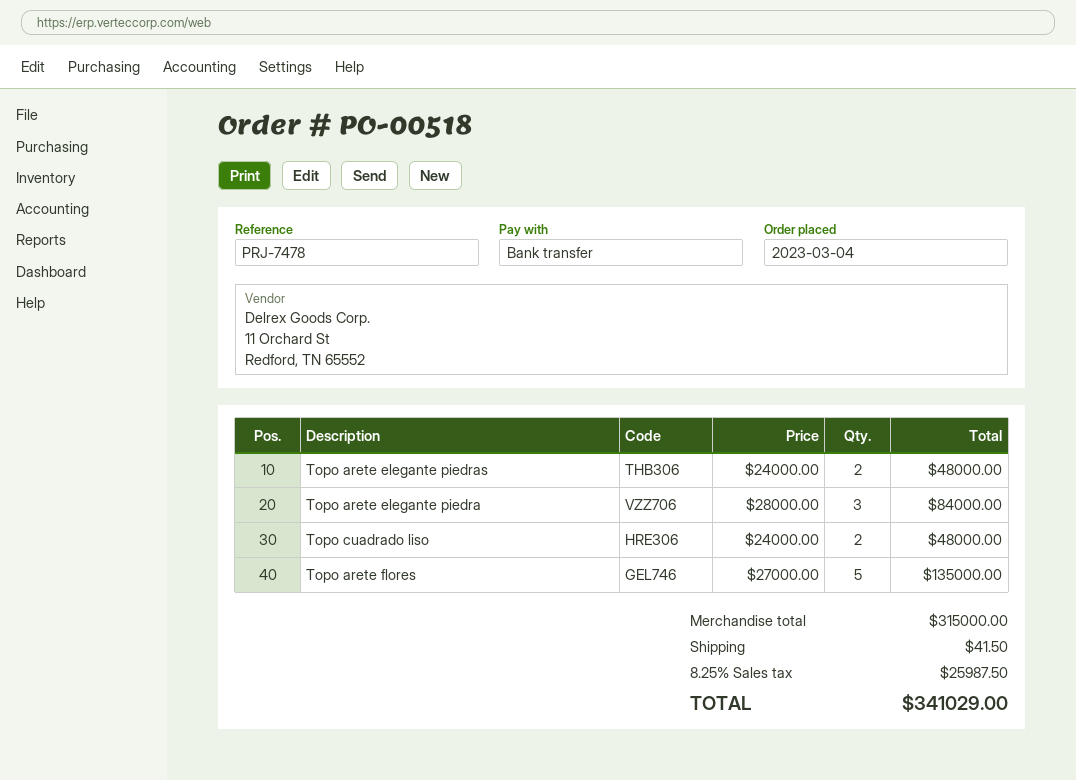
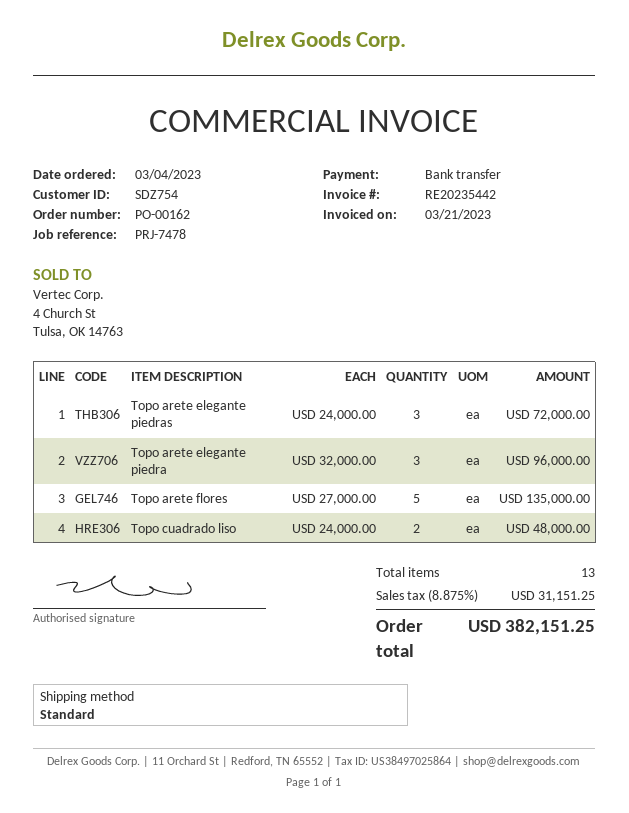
order number: PO-00518 -> PO-00162
Topo arete elegante piedras: 2 x 24000.00 = 48000.00 -> 3 x 24000.00 = 72000.00
Topo arete elegante piedra: 3 x 28000.00 = 84000.00 -> 3 x 32000.00 = 96000.00
shipping: 41.50 -> none
tax: 8.25% = 25987.50 -> 8.875% = 31151.25
total: 341029.00 -> 382151.25

